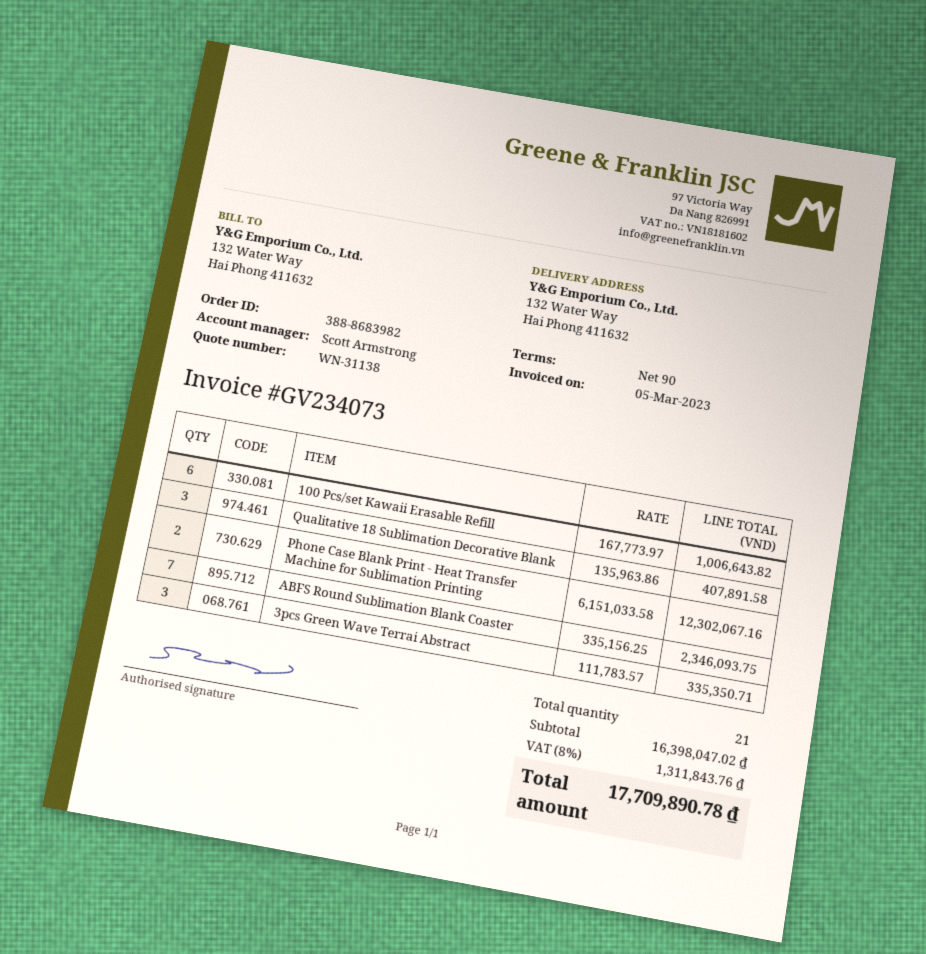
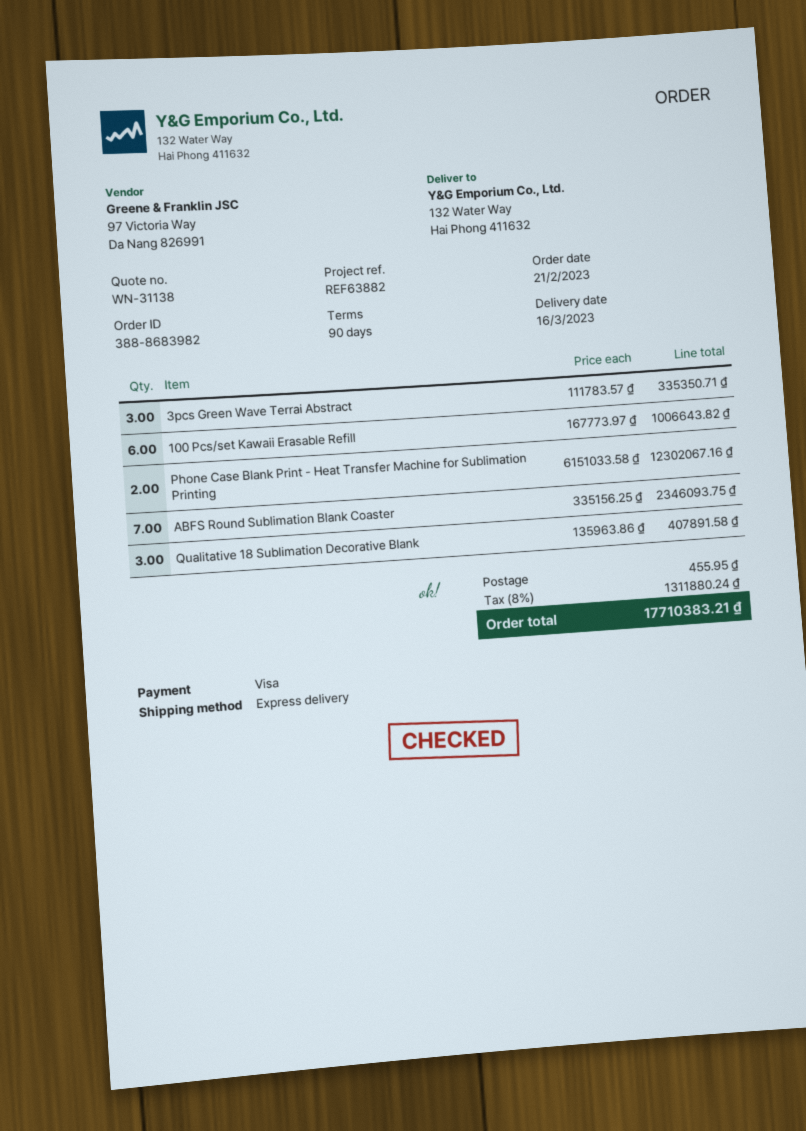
shipping: none -> 455.95
tax: 8% = 1311843.76 -> 8% = 1311880.24
total: 17709890.78 -> 17710383.21

